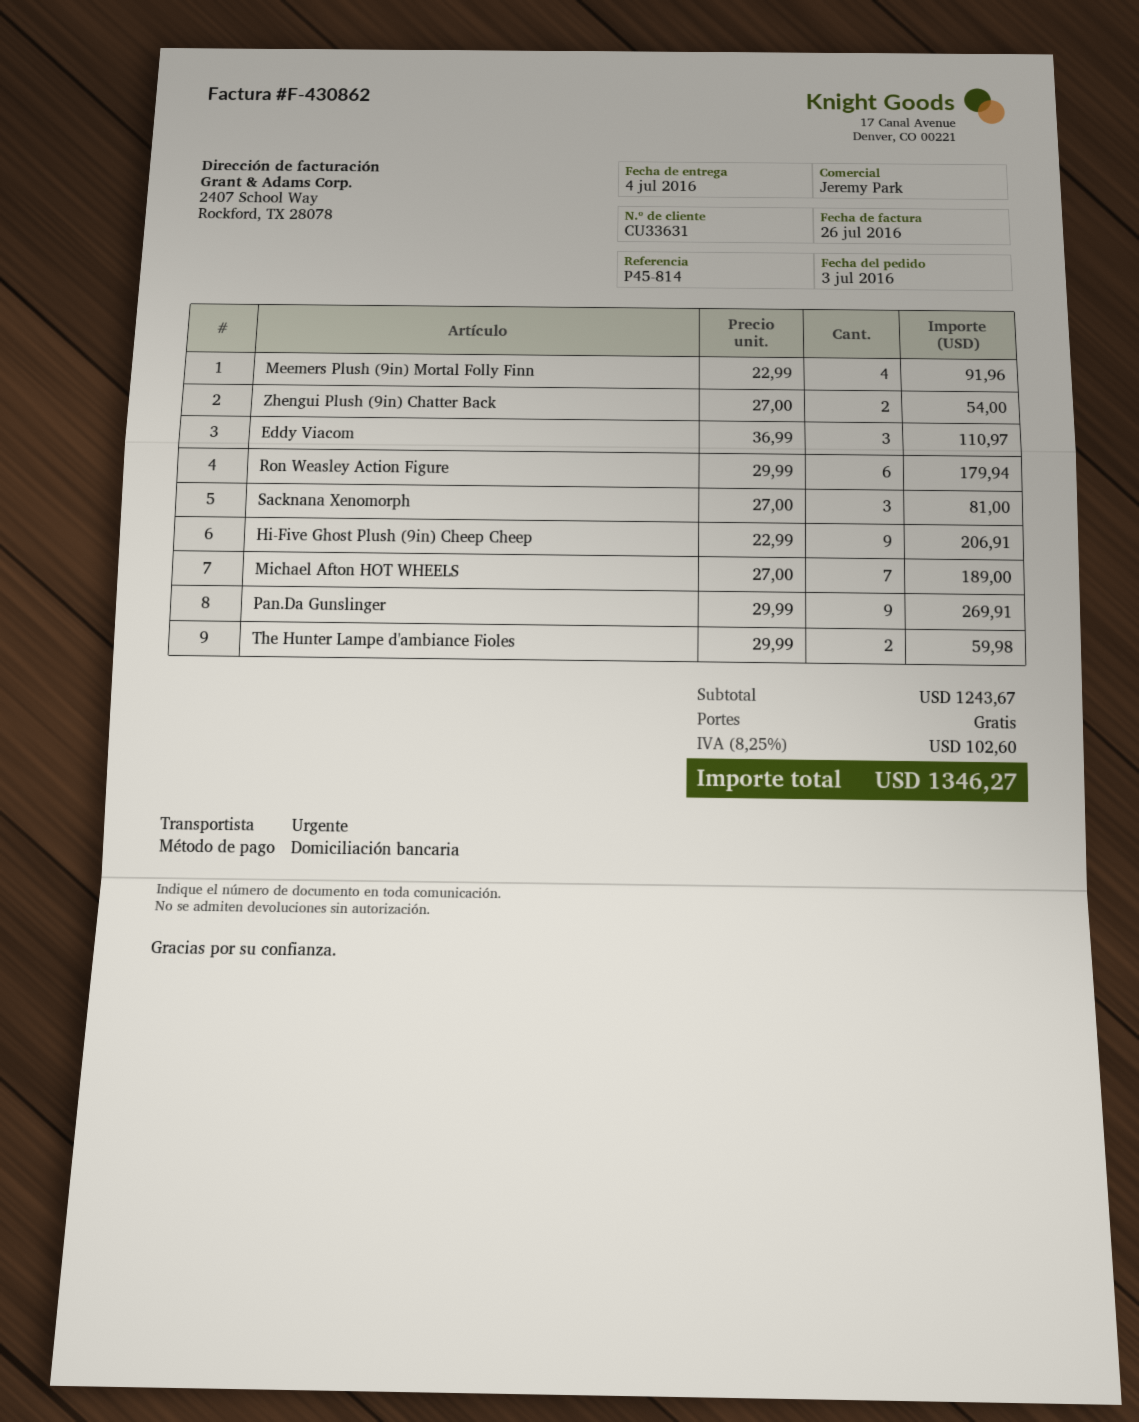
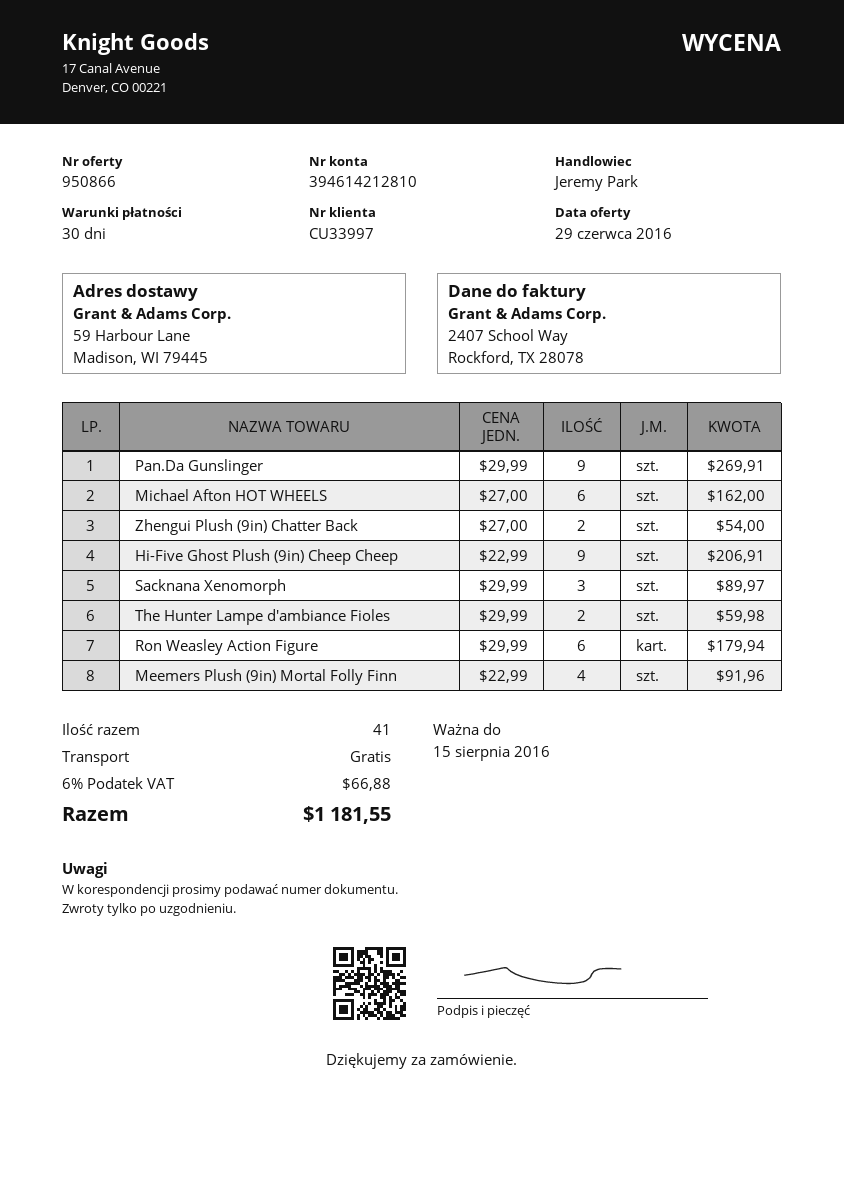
customer number: CU33631 -> CU33997
Eddy Viacom: 3 x 36.99 = 110.97 -> none
Sacknana Xenomorph: 3 x 27.00 = 81.00 -> 3 x 29.99 = 89.97
Michael Afton HOT WHEELS: 7 x 27.00 = 189.00 -> 6 x 27.00 = 162.00
tax: 8.25% = 102.60 -> 6% = 66.88
total: 1346.27 -> 1181.55

